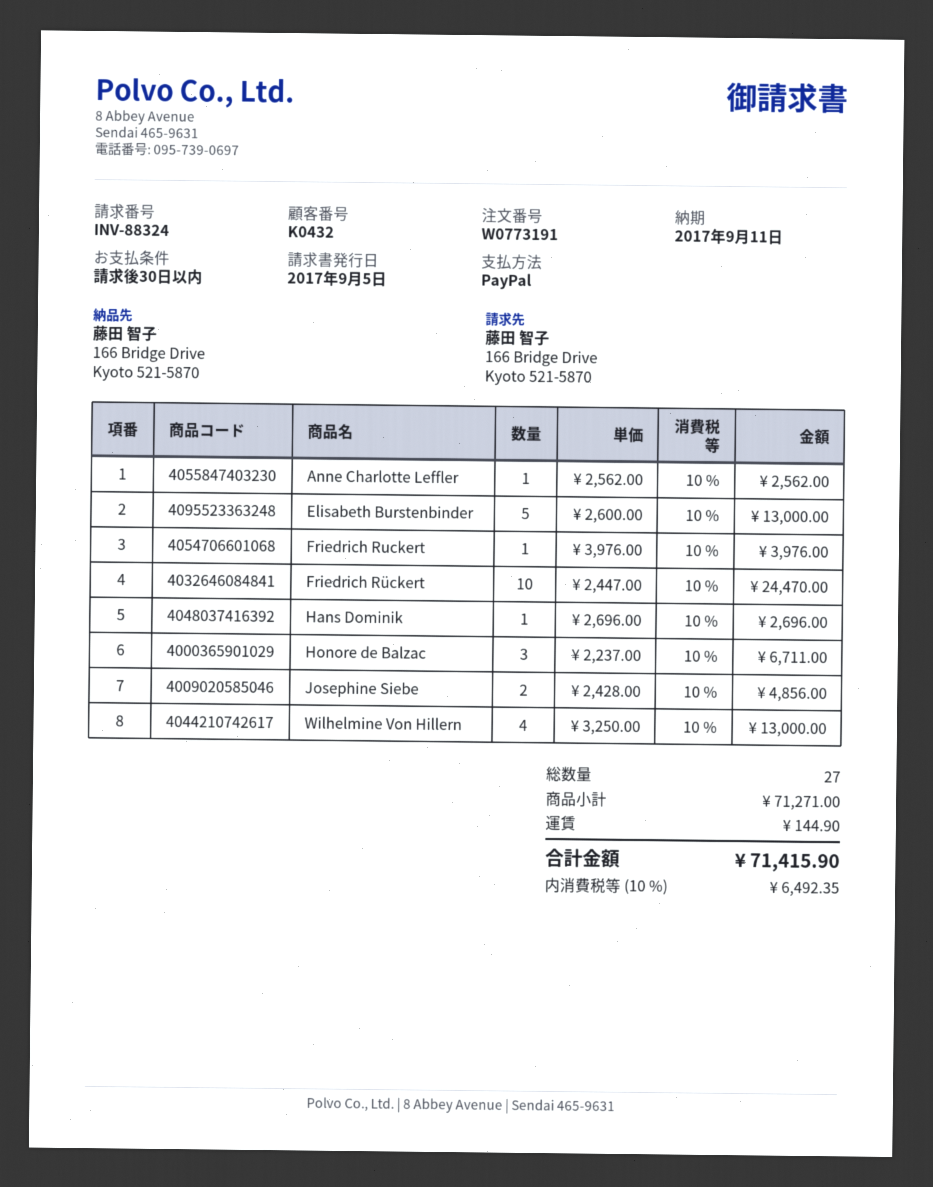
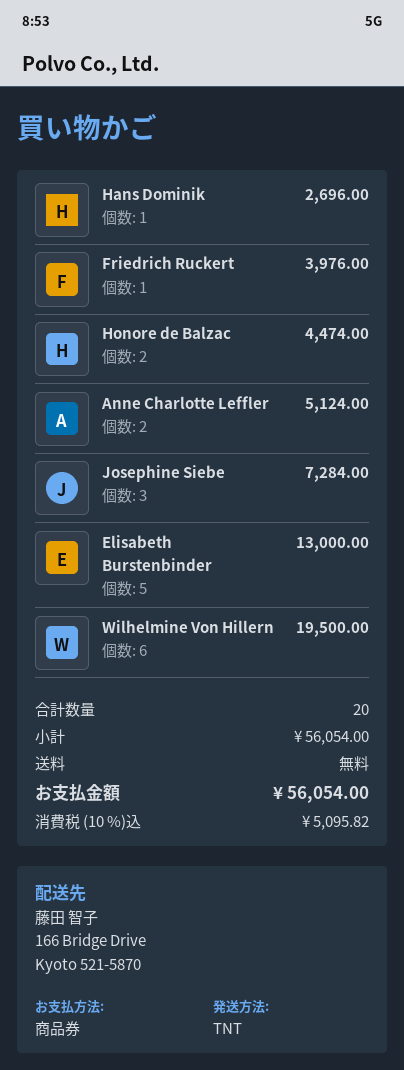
payment method: PayPal -> gift card
Anne Charlotte Leffler: 1 for 2562.00 -> 2 for 5124.00
Friedrich Rückert: 10 for 24470.00 -> none
Honore de Balzac: 3 for 6711.00 -> 2 for 4474.00
Josephine Siebe: 2 for 4856.00 -> 3 for 7284.00
Wilhelmine Von Hillern: 4 for 13000.00 -> 6 for 19500.00
total quantity: 27 -> 20
subtotal: 71271.00 -> 56054.00
shipping: 144.90 -> 0.00
tax: 10% = 6492.35 -> 10% = 5095.82
total: 71415.90 -> 56054.00

